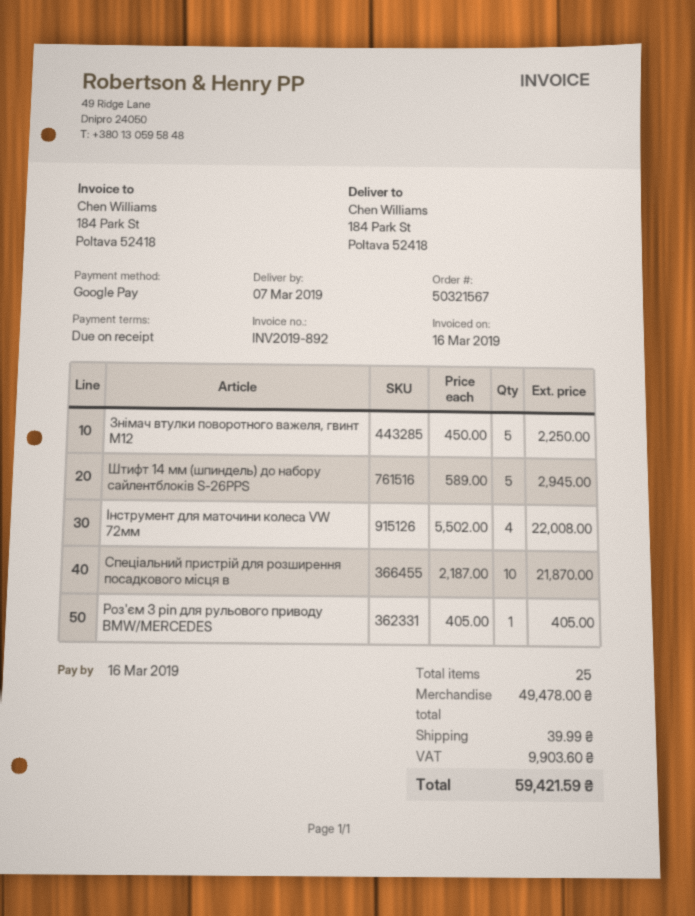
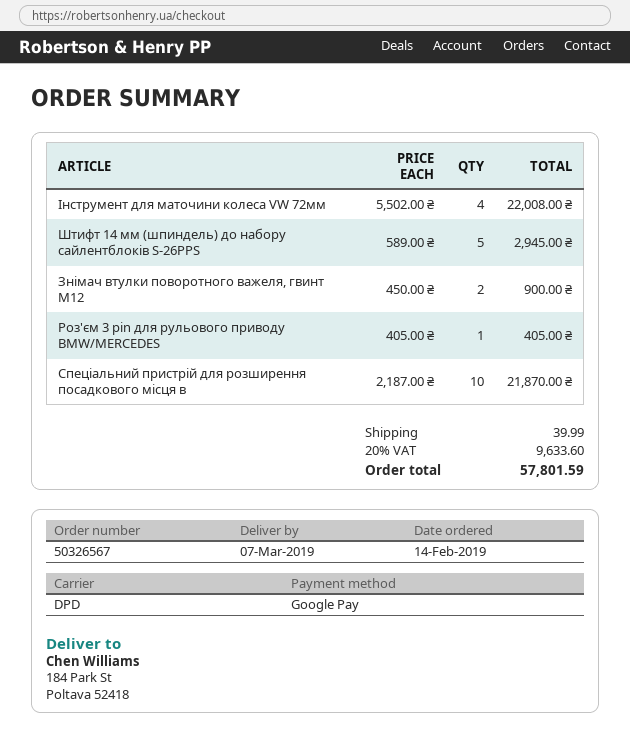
order number: 50321567 -> 50326567
Знімач втулки поворотного важеля, гвинт М12: 5 x 450.00 = 2250.00 -> 2 x 450.00 = 900.00
tax: 9903.60 -> 9633.60
total: 59421.59 -> 57801.59

